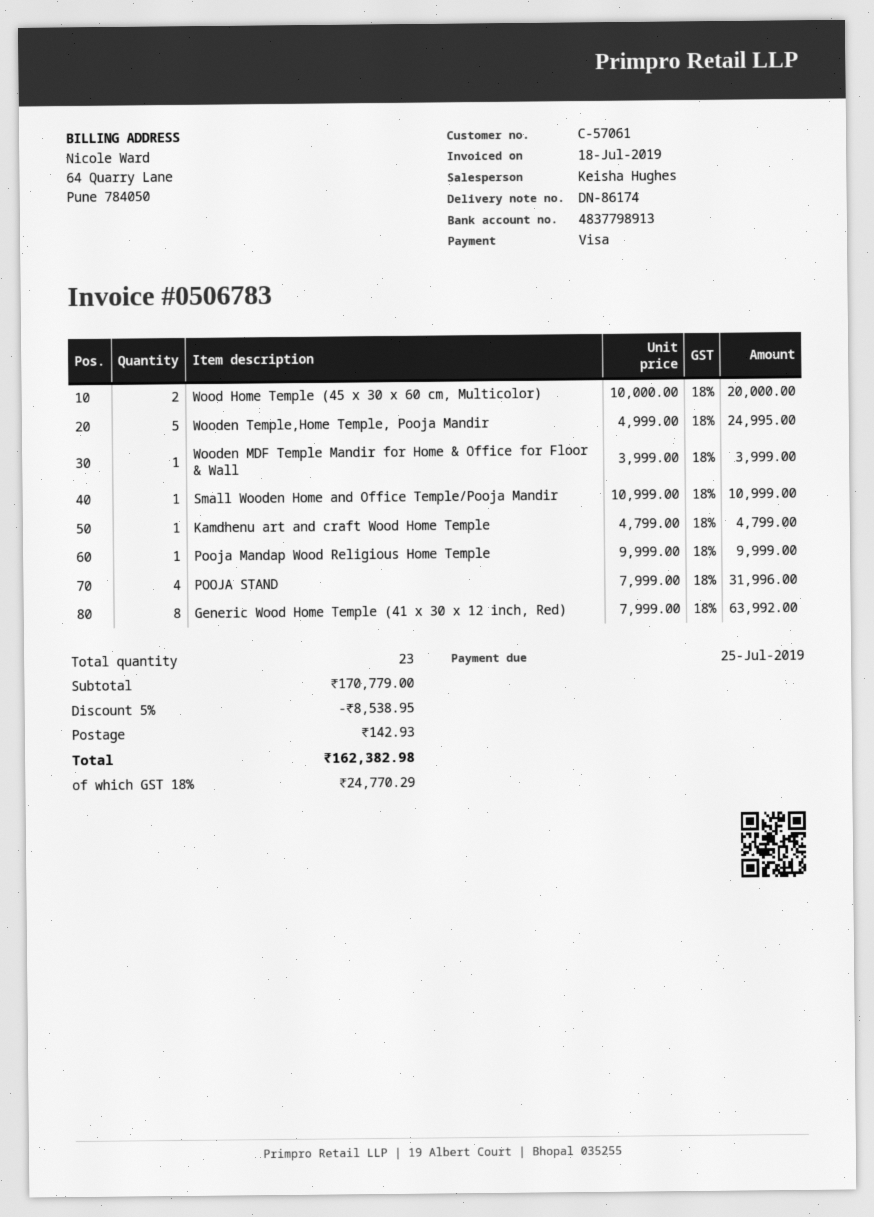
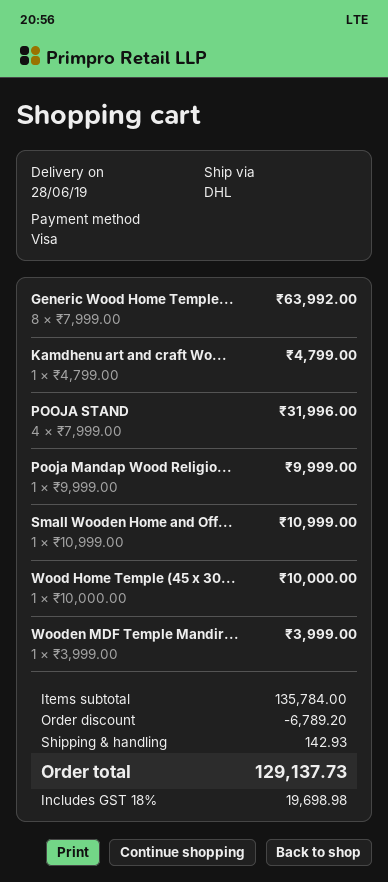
Wood Home Temple (45 x 30 x 60 cm, Multicolor): 2 x 10000.00 = 20000.00 -> 1 x 10000.00 = 10000.00
Wooden Temple,Home Temple, Pooja Mandir: 5 x 4999.00 = 24995.00 -> none
subtotal: 170779.00 -> 135784.00
discount: 8538.95 -> 6789.20
tax: 18% = 24770.29 -> 18% = 19698.98
total: 162382.98 -> 129137.73

